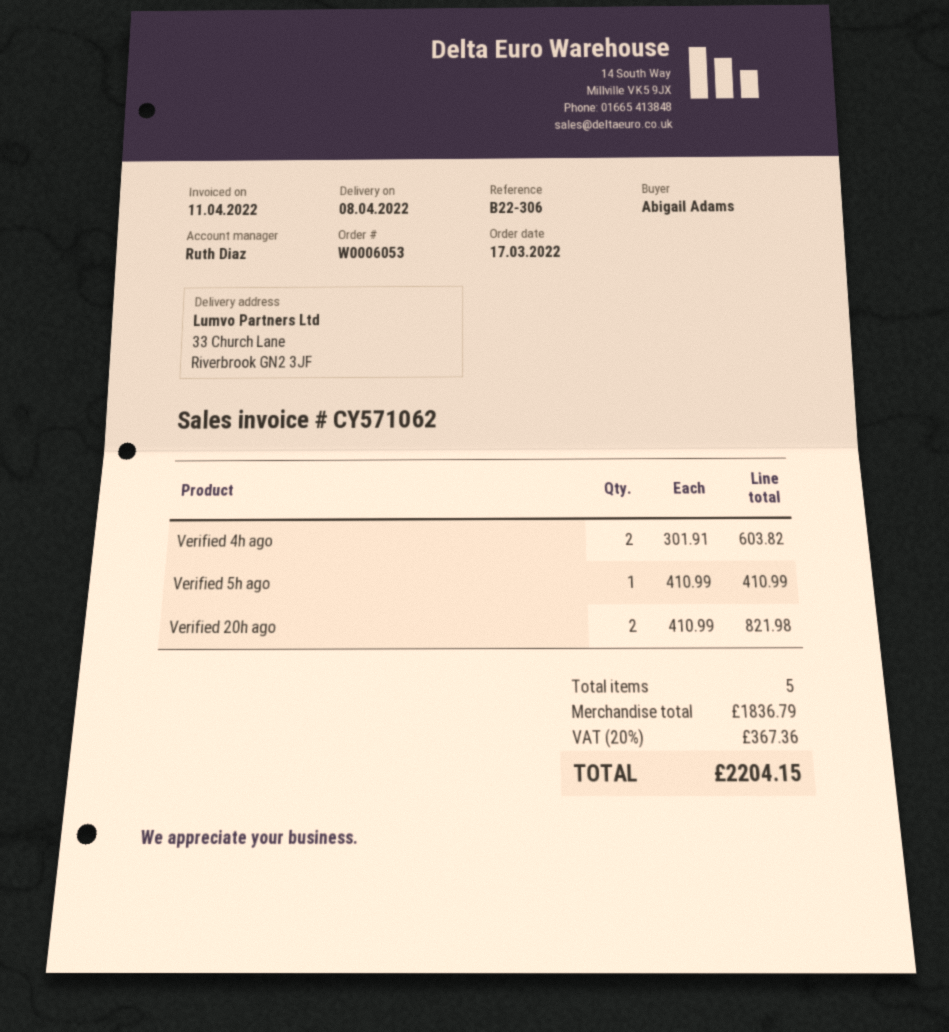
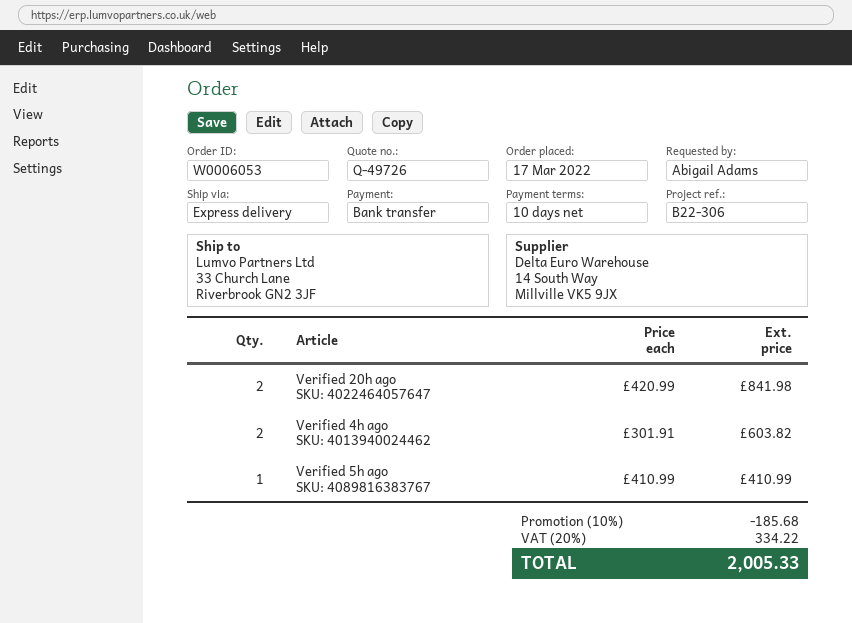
Verified 20h ago: 2 x 410.99 = 821.98 -> 2 x 420.99 = 841.98
discount: none -> 10% = 185.68
tax: 20% = 367.36 -> 20% = 334.22
total: 2204.15 -> 2005.33

